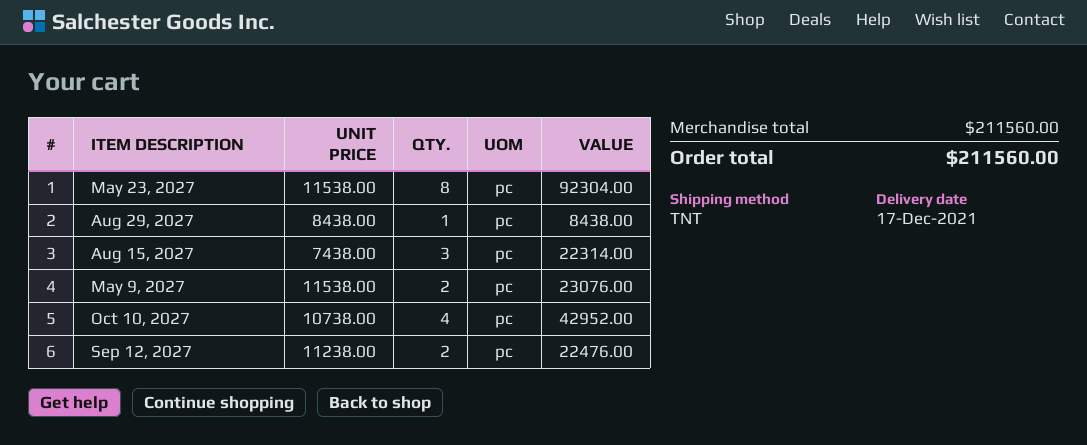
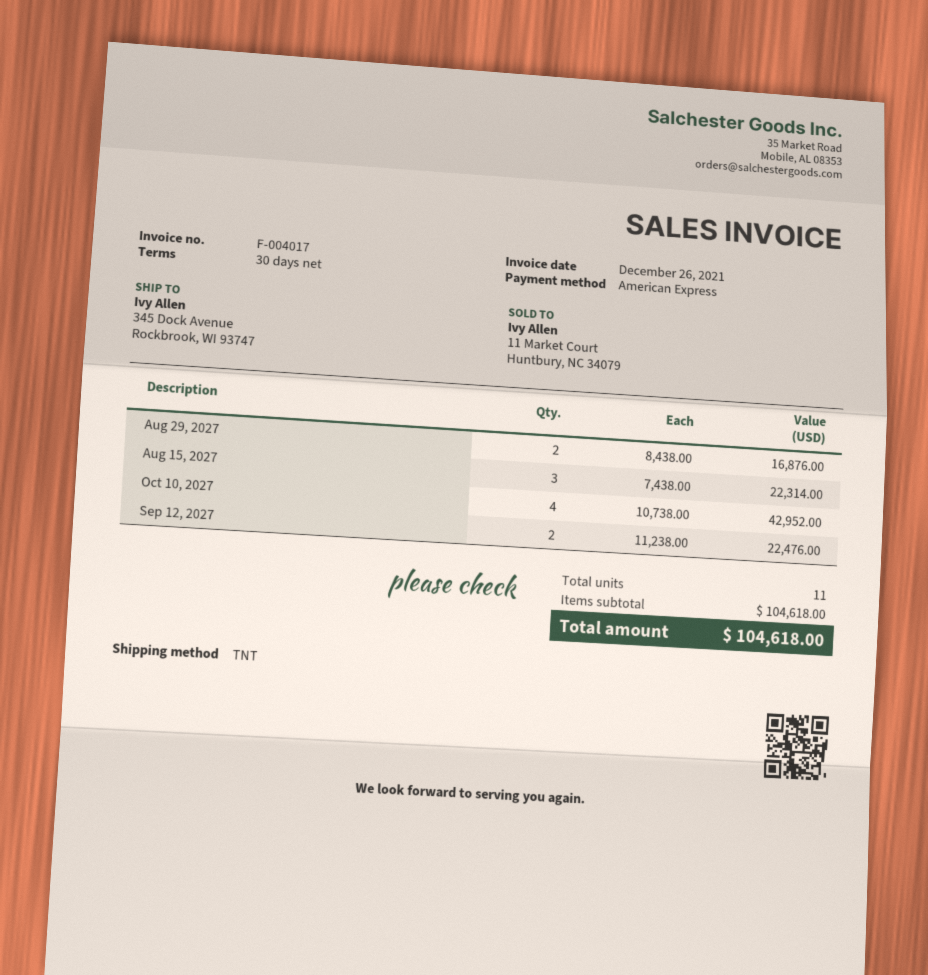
May 23, 2027: 8 x 11538.00 = 92304.00 -> none
Aug 29, 2027: 1 x 8438.00 = 8438.00 -> 2 x 8438.00 = 16876.00
May 9, 2027: 2 x 11538.00 = 23076.00 -> none
subtotal: 211560.00 -> 104618.00
total: 211560.00 -> 104618.00

